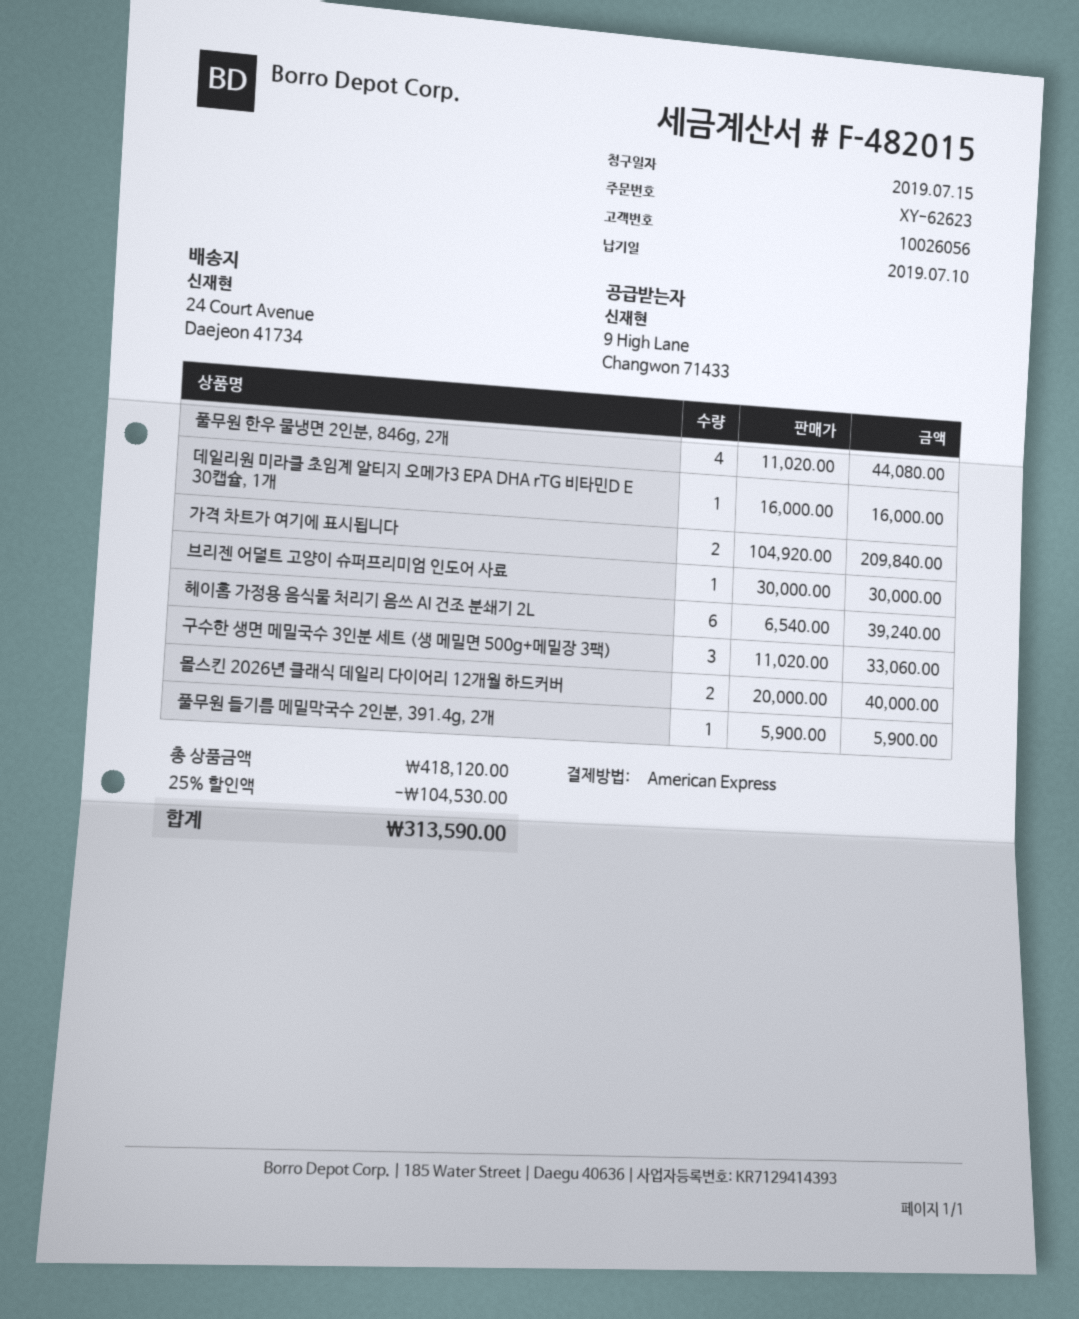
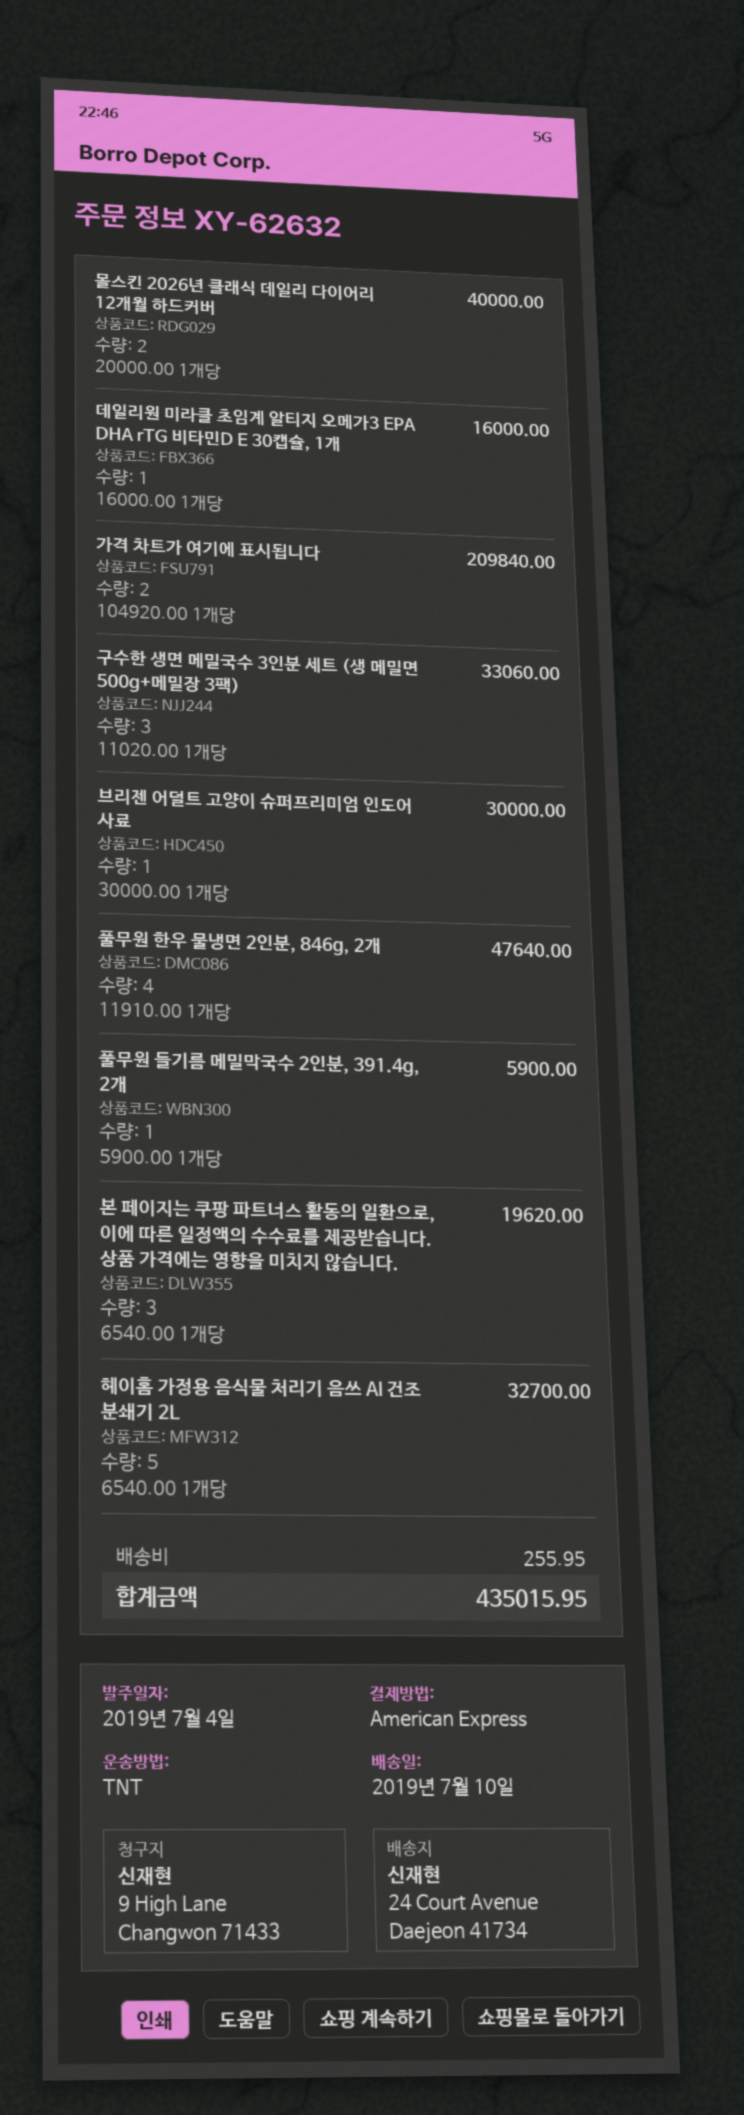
order number: XY-62623 -> XY-62632
풀무원 한우 물냉면 2인분, 846g, 2개: 4 x 11020.00 = 44080.00 -> 4 x 11910.00 = 47640.00
헤이홈 가정용 음식물 처리기 음쓰 AI 건조 분쇄기 2L: 6 x 6540.00 = 39240.00 -> 5 x 6540.00 = 32700.00
본 페이지는 쿠팡 파트너스 활동의 일환으로, 이에 따른 일정액의 수수료를 제공받습니다. 상품 가격에는 영향을 미치지 않습니다.: none -> 3 x 6540.00 = 19620.00
discount: 25% = 104530.00 -> none
shipping: none -> 255.95
total: 313590.00 -> 435015.95

